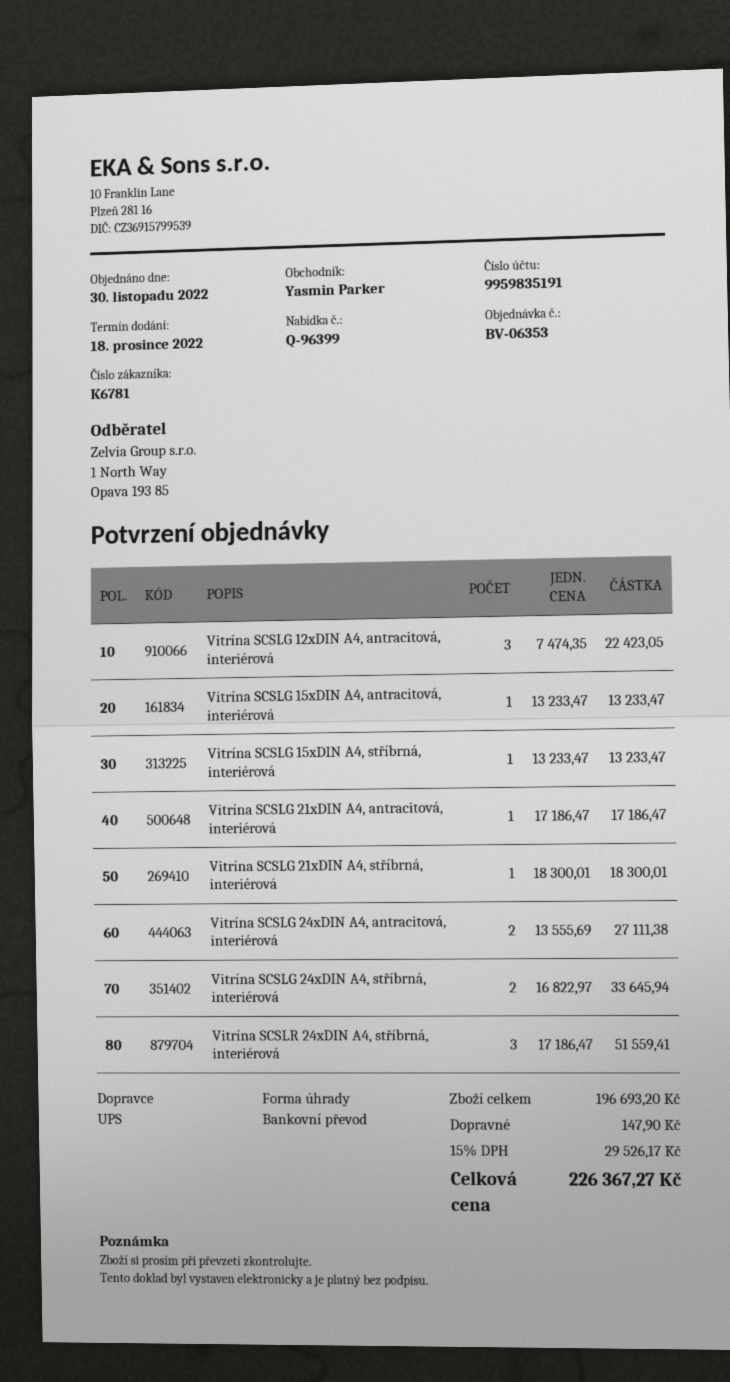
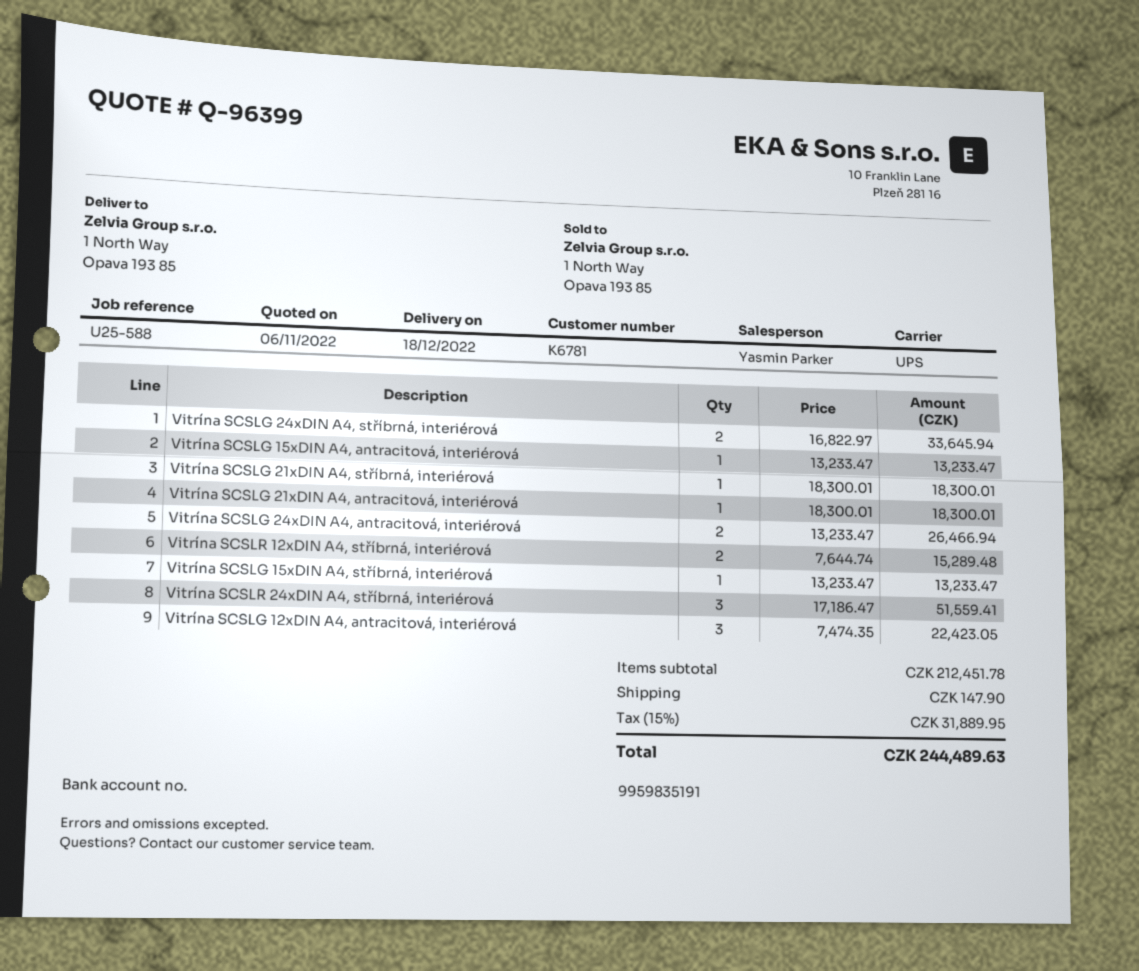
Vitrína SCSLG 21xDIN A4, antracitová, interiérová: 1 x 17186.47 = 17186.47 -> 1 x 18300.01 = 18300.01
Vitrína SCSLG 24xDIN A4, antracitová, interiérová: 2 x 13555.69 = 27111.38 -> 2 x 13233.47 = 26466.94
Vitrína SCSLR 12xDIN A4, stříbrná, interiérová: none -> 2 x 7644.74 = 15289.48
subtotal: 196693.20 -> 212451.78
tax: 15% = 29526.17 -> 15% = 31889.95
total: 226367.27 -> 244489.63

